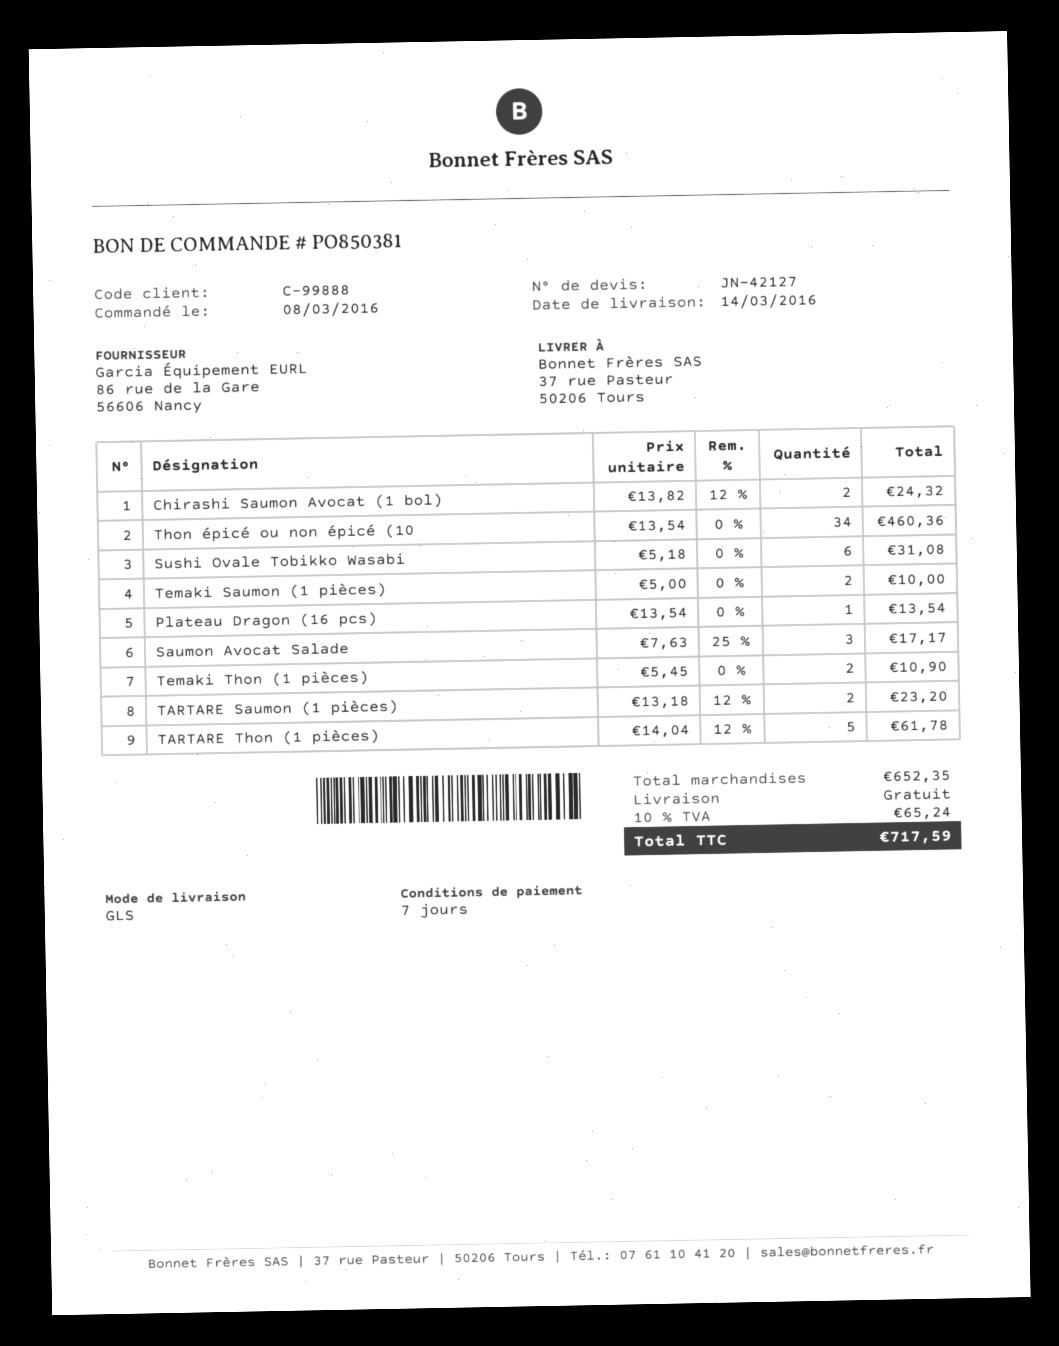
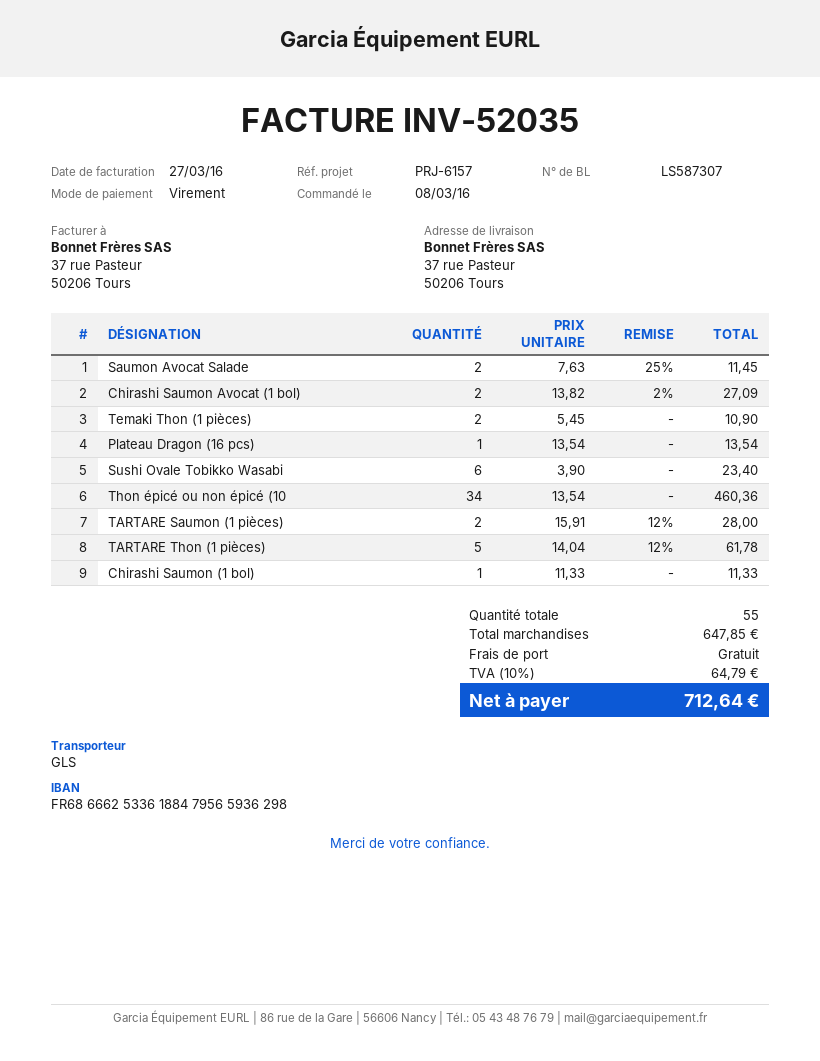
Chirashi Saumon Avocat (1 bol): 2 x 13.82 - 12% = 24.32 -> 2 x 13.82 - 2% = 27.09
Sushi Ovale Tobikko Wasabi: 6 x 5.18 = 31.08 -> 6 x 3.90 = 23.40
Temaki Saumon (1 pièces): 2 x 5.00 = 10.00 -> none
Saumon Avocat Salade: 3 x 7.63 - 25% = 17.17 -> 2 x 7.63 - 25% = 11.45
TARTARE Saumon (1 pièces): 2 x 13.18 - 12% = 23.20 -> 2 x 15.91 - 12% = 28.00
Chirashi Saumon (1 bol): none -> 1 x 11.33 = 11.33
subtotal: 652.35 -> 647.85
tax: 10% = 65.24 -> 10% = 64.79
total: 717.59 -> 712.64

